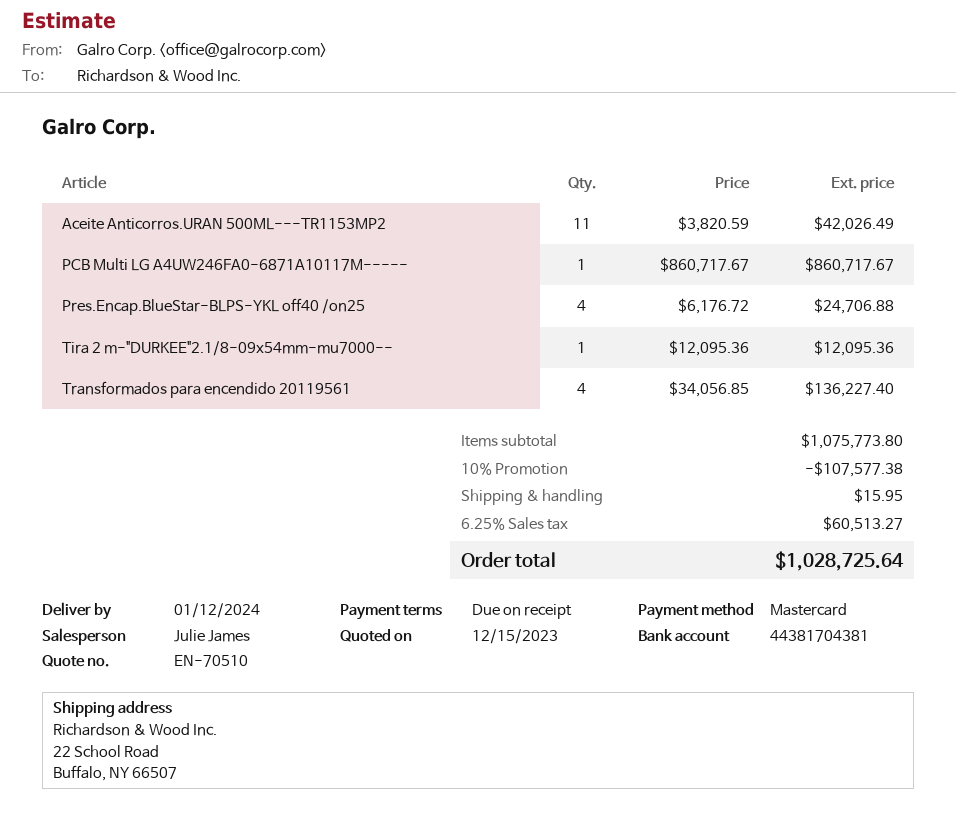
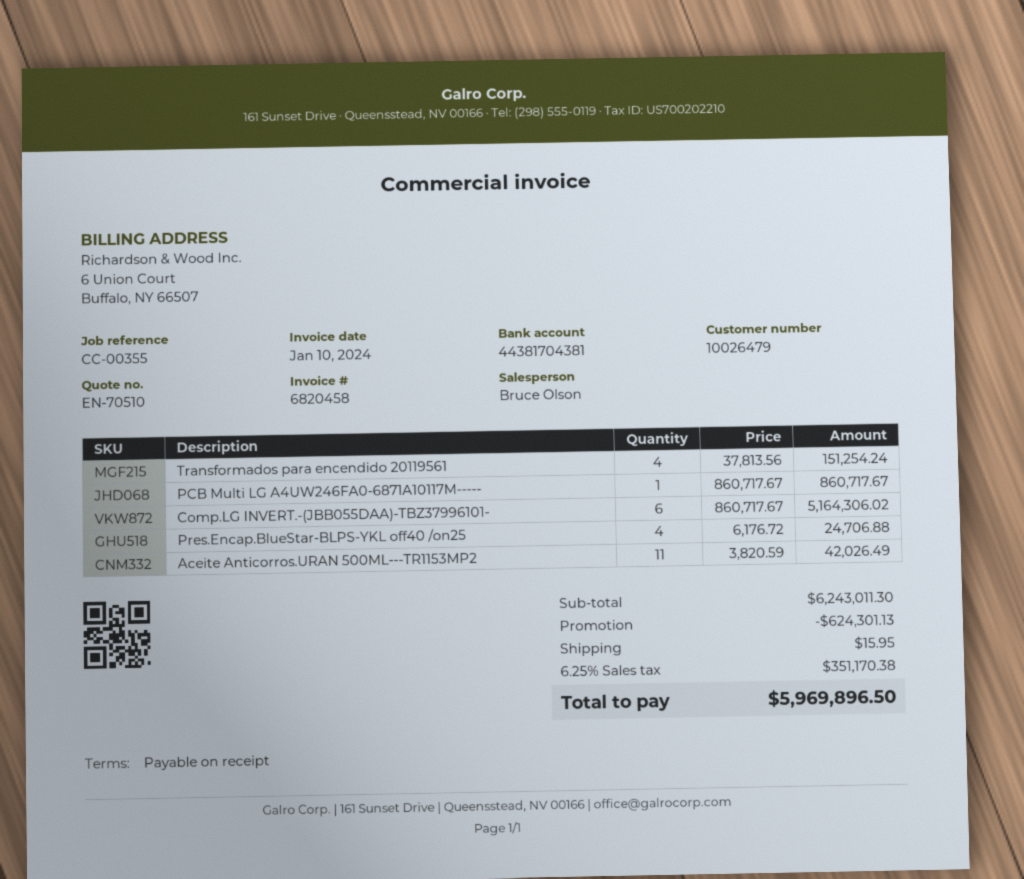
sales rep: Julie James -> Bruce Olson
Tira 2 m-"DURKEE"2.1/8-09x54mm-mu7000--: 1 x 12095.36 = 12095.36 -> none
Transformados para encendido 20119561: 4 x 34056.85 = 136227.40 -> 4 x 37813.56 = 151254.24
Comp.LG INVERT.-(JBB055DAA)-TBZ37996101-: none -> 6 x 860717.67 = 5164306.02
subtotal: 1075773.80 -> 6243011.30
discount: 107577.38 -> 624301.13
tax: 6.25% = 60513.27 -> 6.25% = 351170.38
total: 1028725.64 -> 5969896.50

